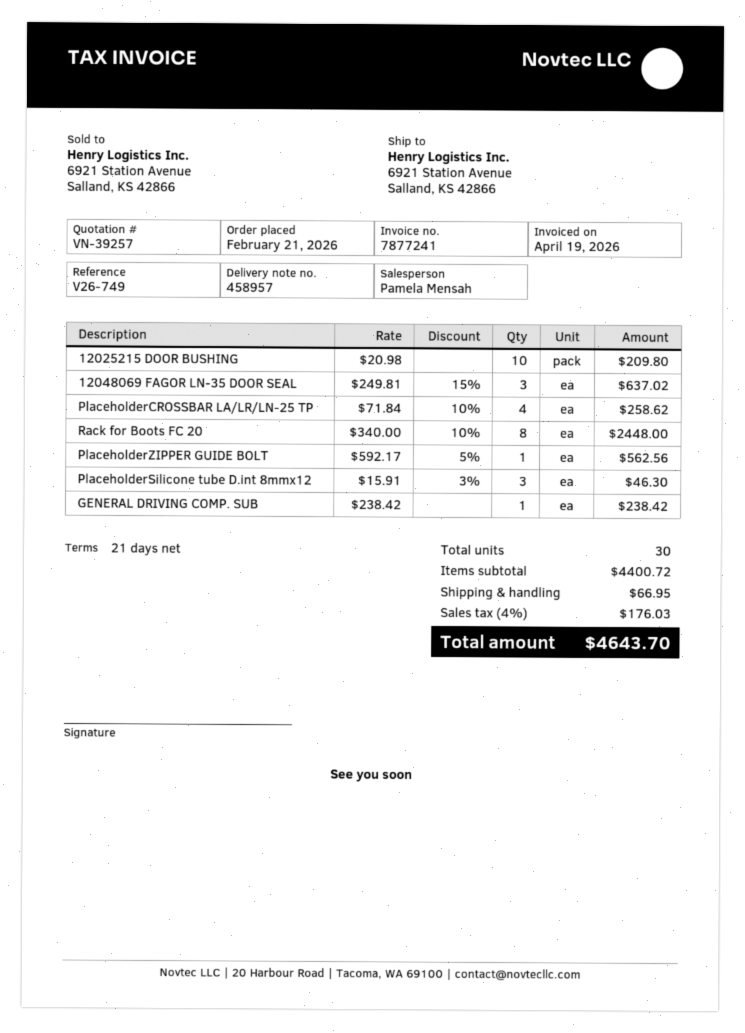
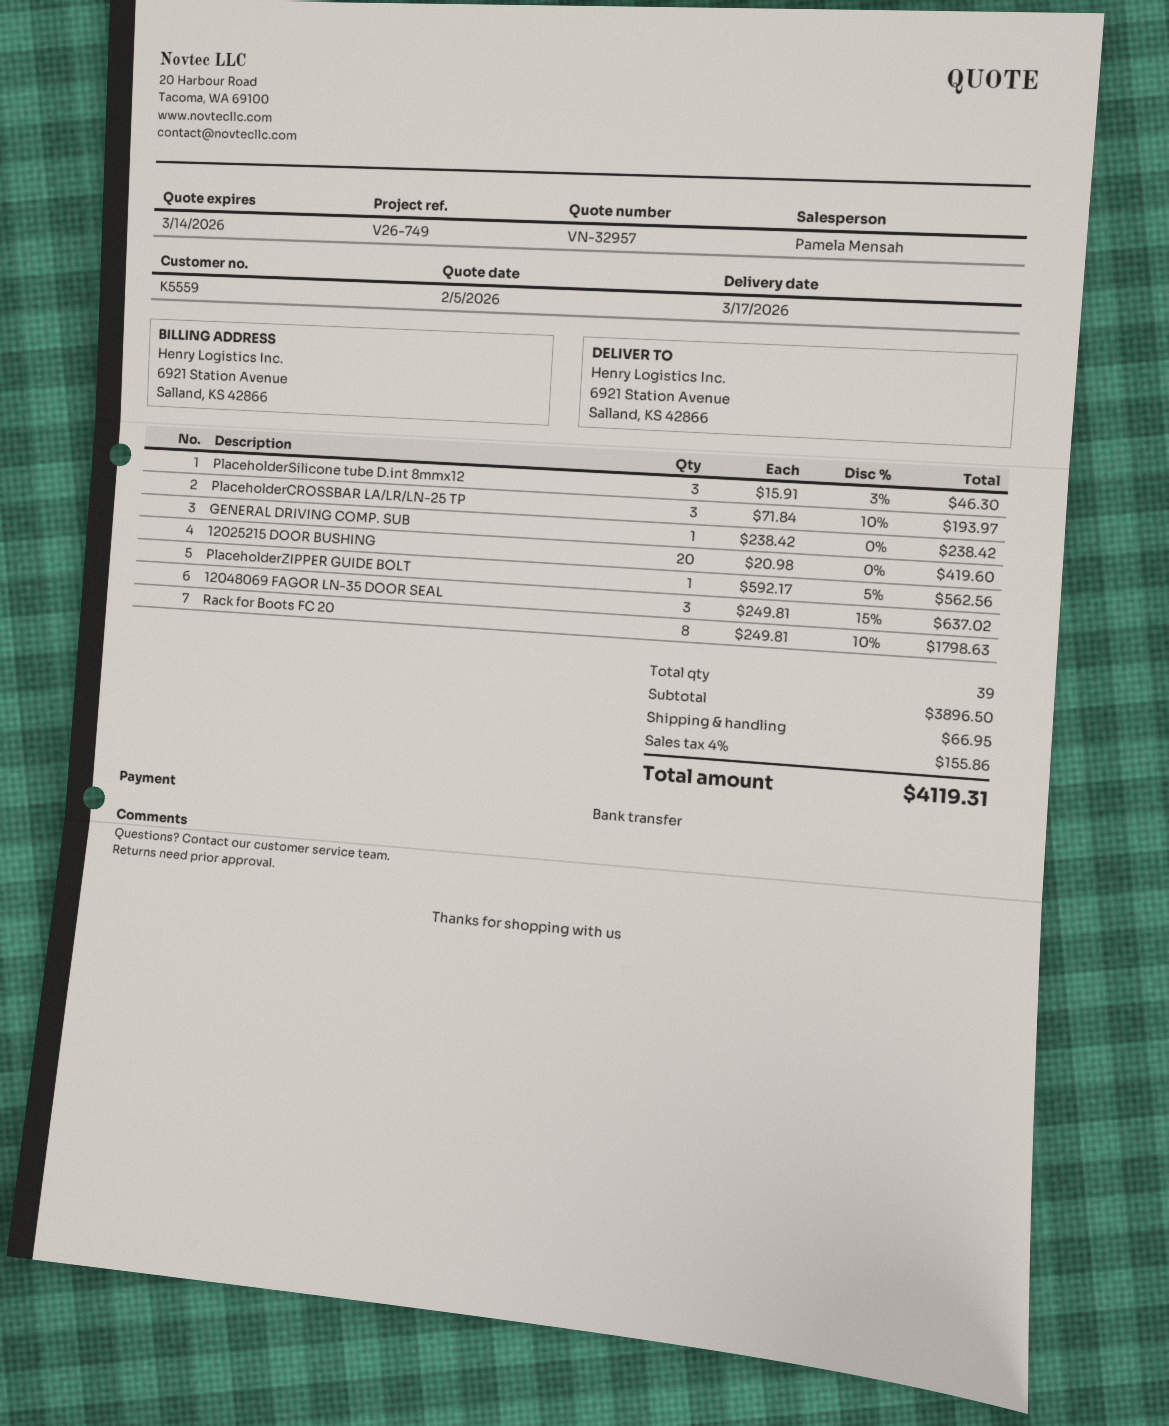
quote number: VN-39257 -> VN-32957
12025215 DOOR BUSHING: 10 x 20.98 = 209.80 -> 20 x 20.98 = 419.60
PlaceholderCROSSBAR LA/LR/LN-25 TP: 4 x 71.84 - 10% = 258.62 -> 3 x 71.84 - 10% = 193.97
Rack for Boots FC 20: 8 x 340.00 - 10% = 2448.00 -> 8 x 249.81 - 10% = 1798.63
total quantity: 30 -> 39
subtotal: 4400.72 -> 3896.50
tax: 4% = 176.03 -> 4% = 155.86
total: 4643.70 -> 4119.31

